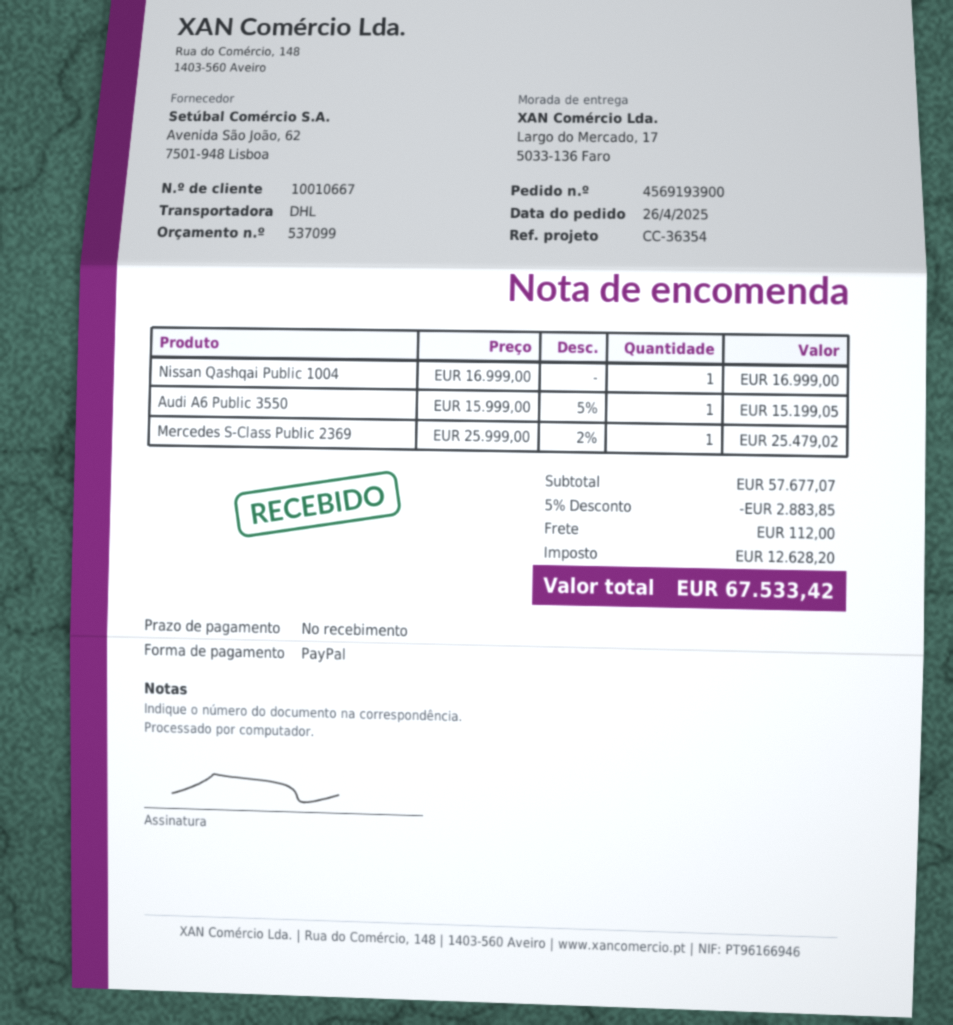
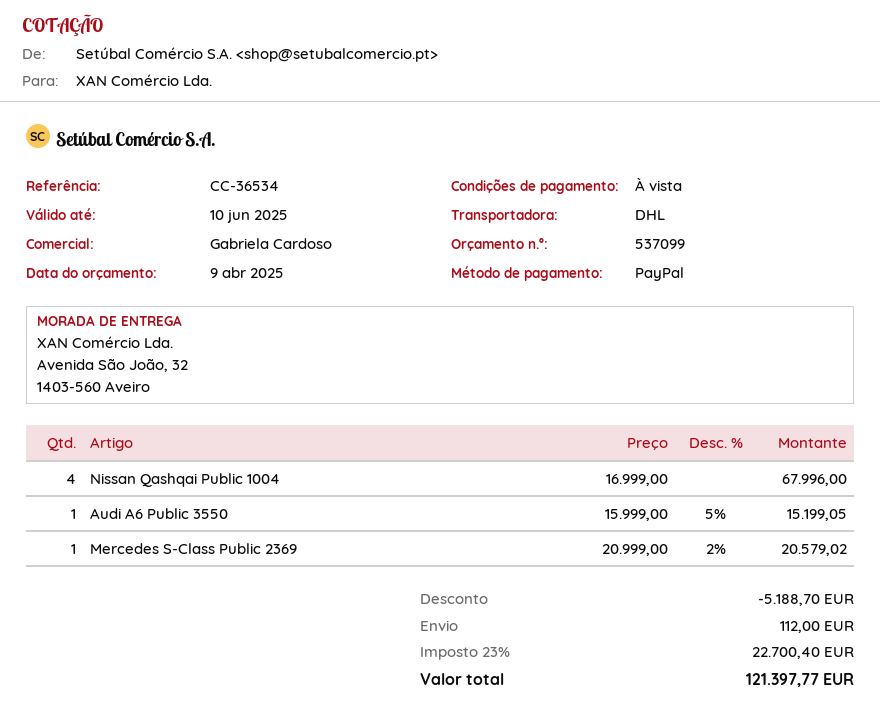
reference: CC-36354 -> CC-36534
ship to: Largo do Mercado, 17, 5033-136 Faro -> Avenida São João, 32, 1403-560 Aveiro
Nissan Qashqai Public 1004: 1 x 16999.00 = 16999.00 -> 4 x 16999.00 = 67996.00
Mercedes S-Class Public 2369: 1 x 25999.00 - 2% = 25479.02 -> 1 x 20999.00 - 2% = 20579.02
discount: 2883.85 -> 5188.70
tax: 12628.20 -> 22700.40
total: 67533.42 -> 121397.77

